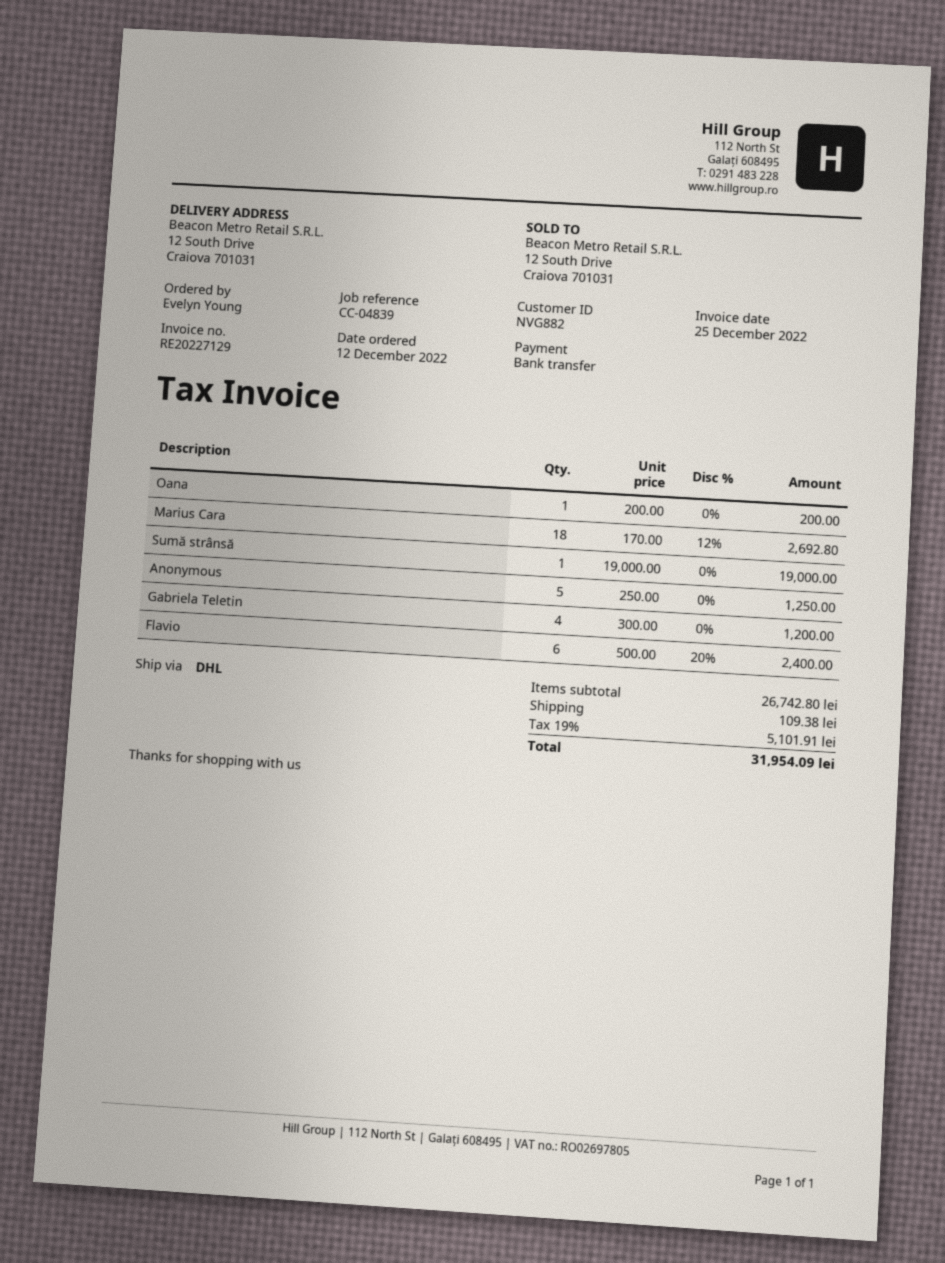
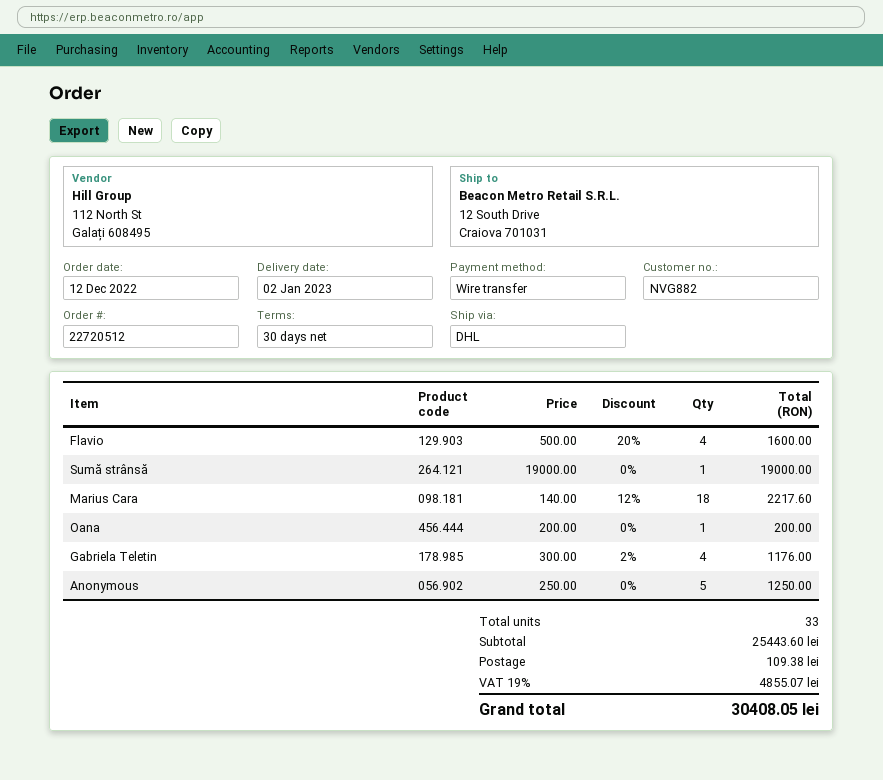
Marius Cara: 18 x 170.00 - 12% = 2692.80 -> 18 x 140.00 - 12% = 2217.60
Gabriela Teletin: 4 x 300.00 = 1200.00 -> 4 x 300.00 - 2% = 1176.00
Flavio: 6 x 500.00 - 20% = 2400.00 -> 4 x 500.00 - 20% = 1600.00
subtotal: 26742.80 -> 25443.60
tax: 19% = 5101.91 -> 19% = 4855.07
total: 31954.09 -> 30408.05

